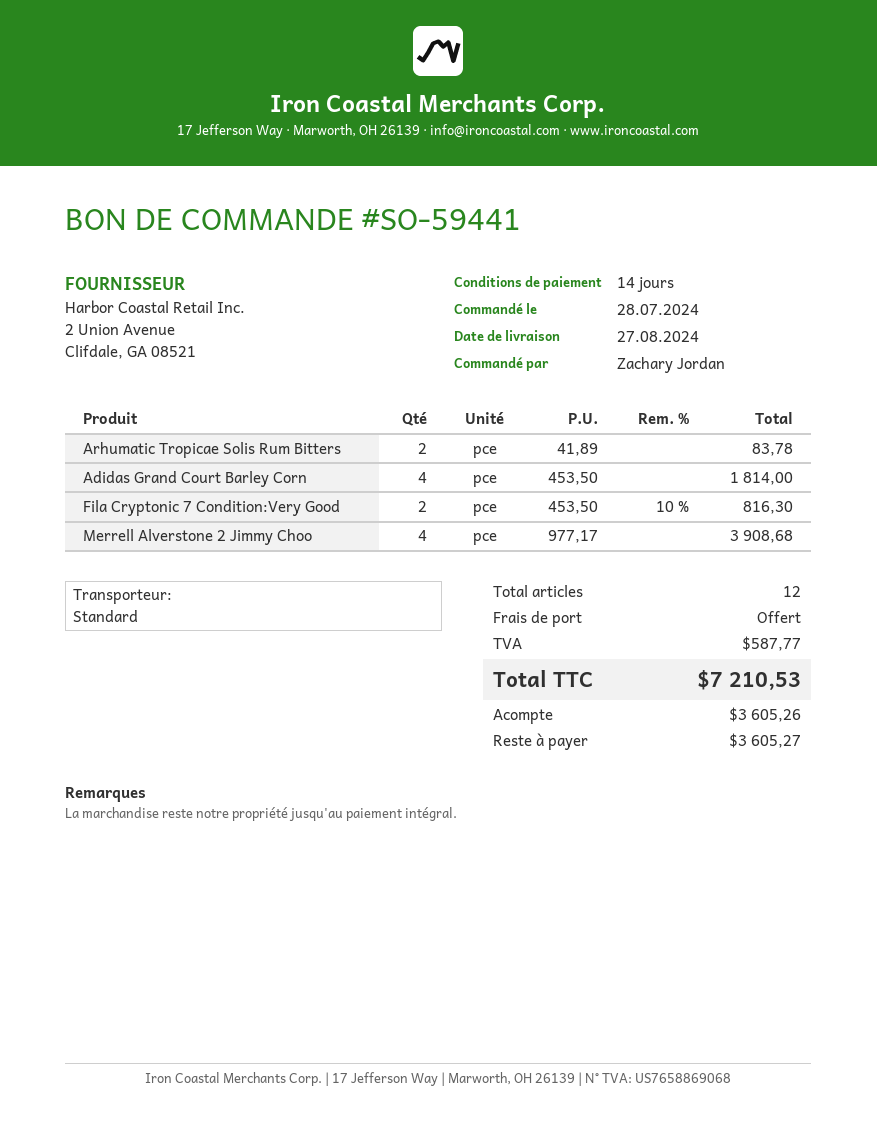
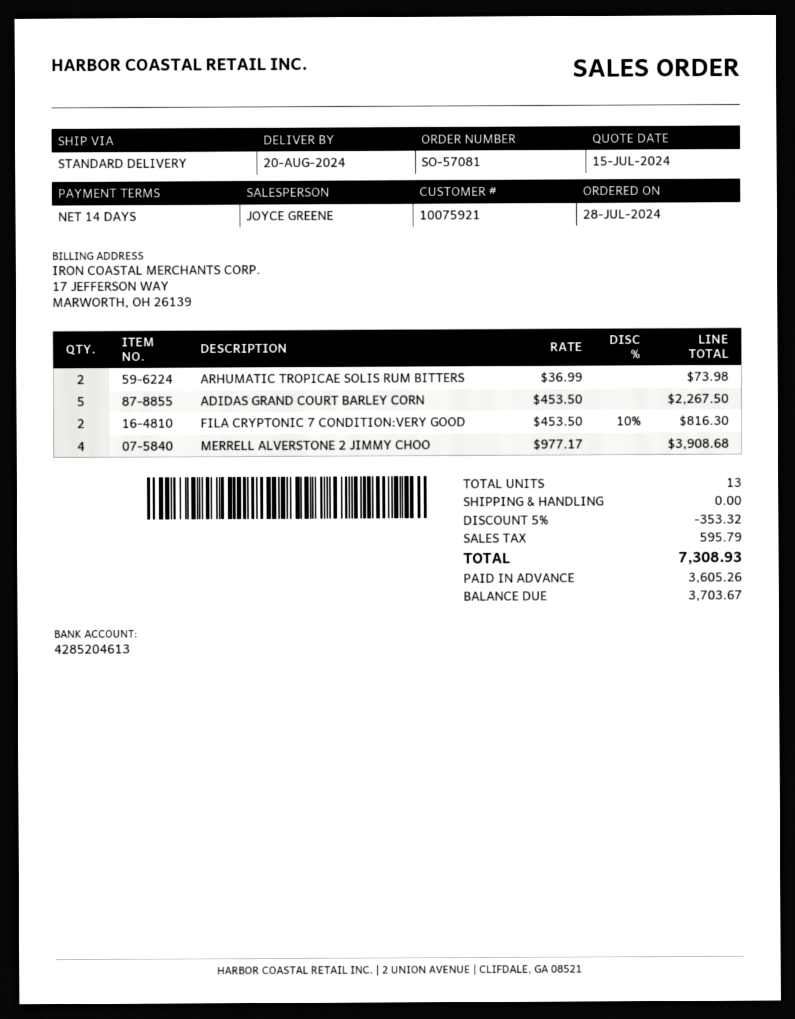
order number: SO-59441 -> SO-57081
delivery date: 2024-08-27 -> 2024-08-20
Arhumatic Tropicae Solis Rum Bitters: 2 x 41.89 = 83.78 -> 2 x 36.99 = 73.98
Adidas Grand Court Barley Corn: 4 x 453.50 = 1814.00 -> 5 x 453.50 = 2267.50
total quantity: 12 -> 13
discount: none -> 5% = 353.32
tax: 587.77 -> 595.79
total: 7210.53 -> 7308.93
balance: 3605.27 -> 3703.67

